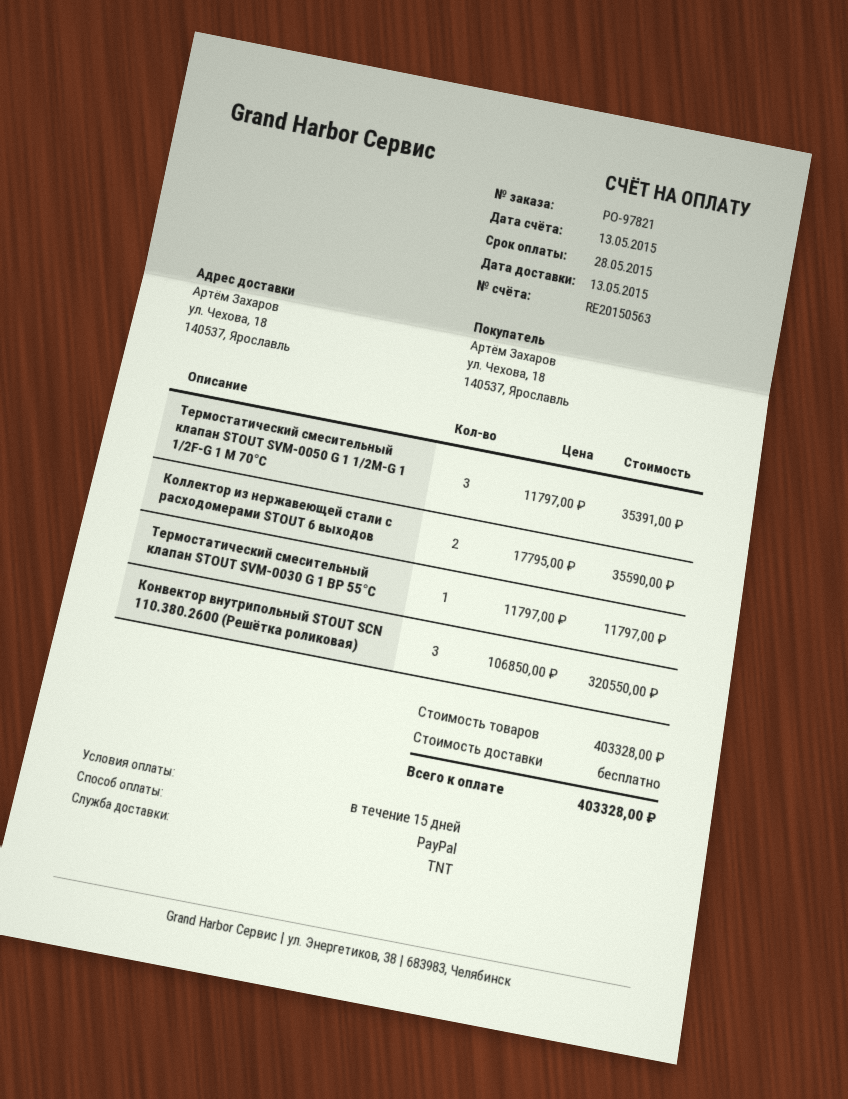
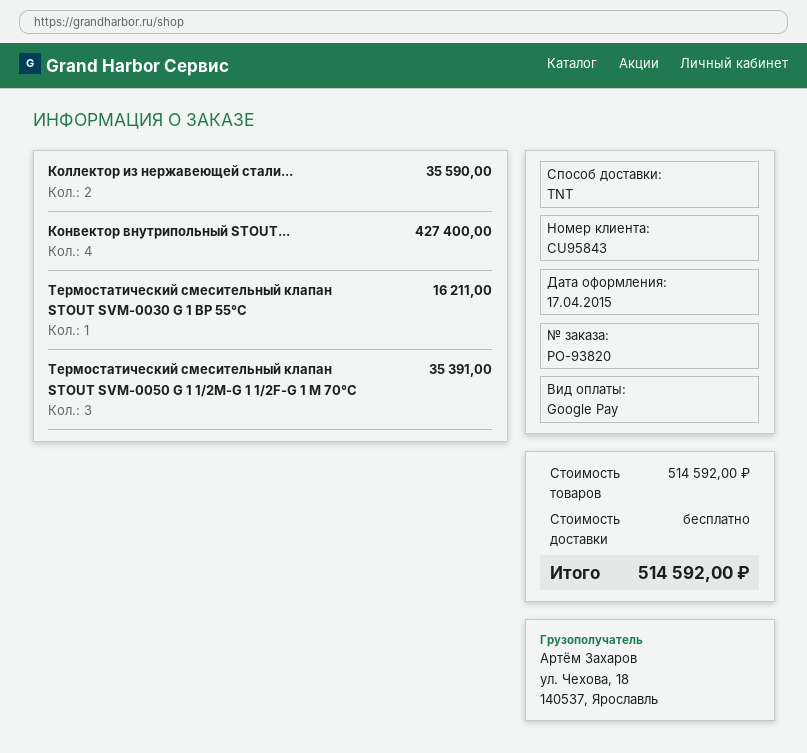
order number: PO-97821 -> PO-93820
payment method: PayPal -> Google Pay
Термостатический смесительный клапан STOUT SVM-0030 G 1 ВР 55°С: 1 for 11797.00 -> 1 for 16211.00
Конвектор внутрипольный STOUT SCN 110.380.2600 (Решётка роликовая): 3 for 320550.00 -> 4 for 427400.00
subtotal: 403328.00 -> 514592.00
total: 403328.00 -> 514592.00

